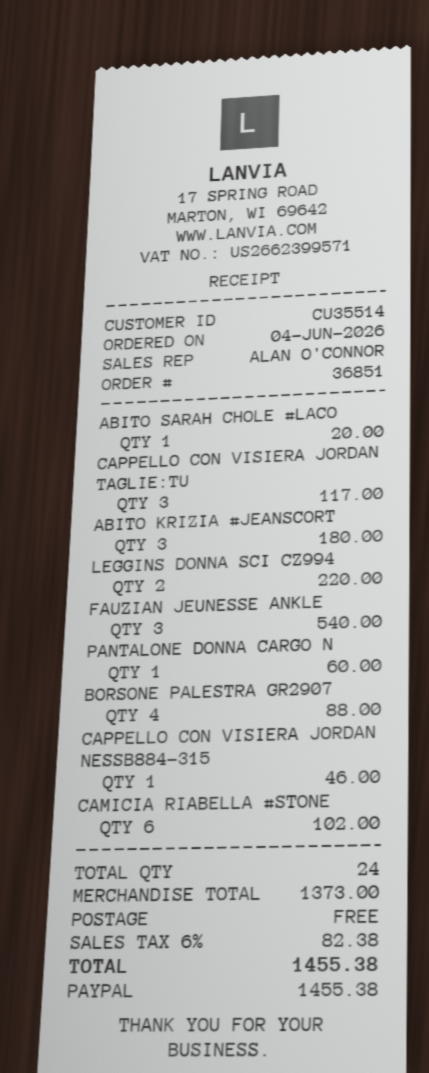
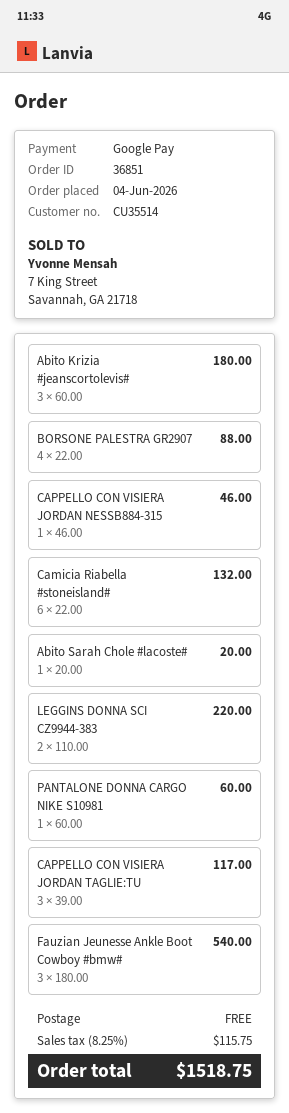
payment method: PayPal -> Google Pay
CAMICIA RIABELLA #STONE: 6 for 102.00 -> 6 for 132.00
tax: 6% = 82.38 -> 8.25% = 115.75
total: 1455.38 -> 1518.75

